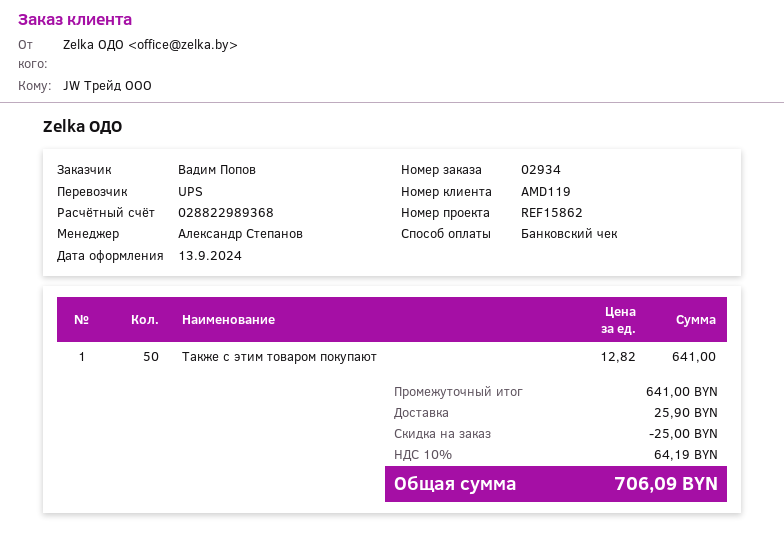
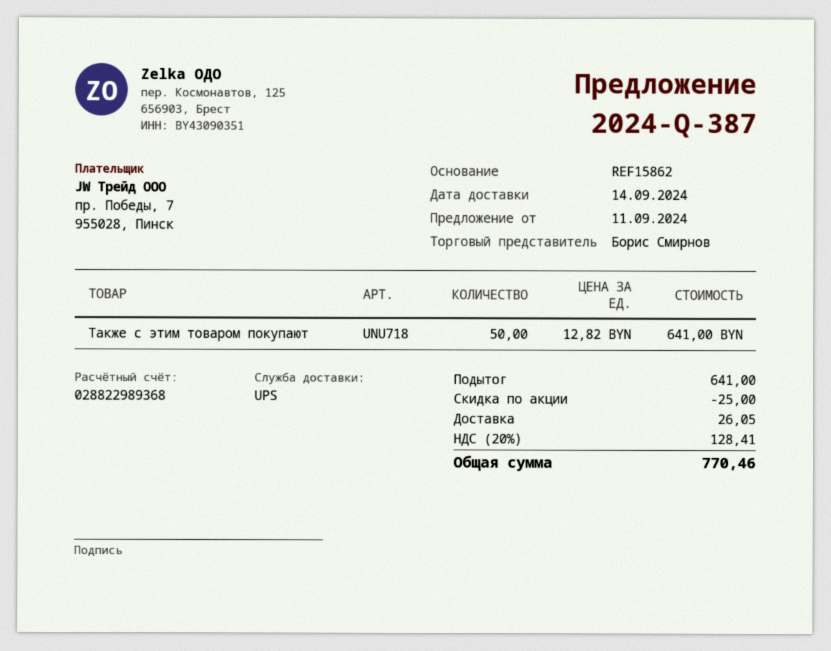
sales rep: Александр Степанов -> Борис Смирнов
shipping: 25.90 -> 26.05
tax: 10% = 64.19 -> 20% = 128.41
total: 706.09 -> 770.46

